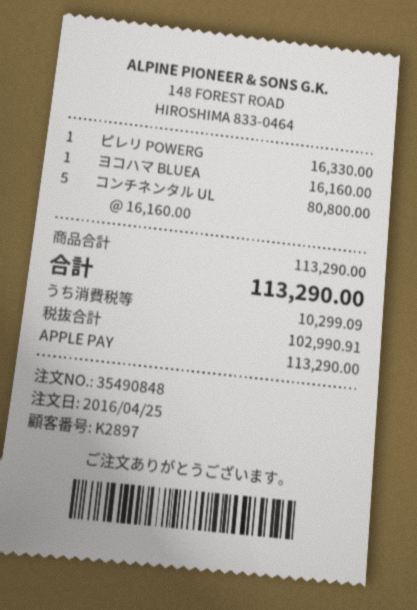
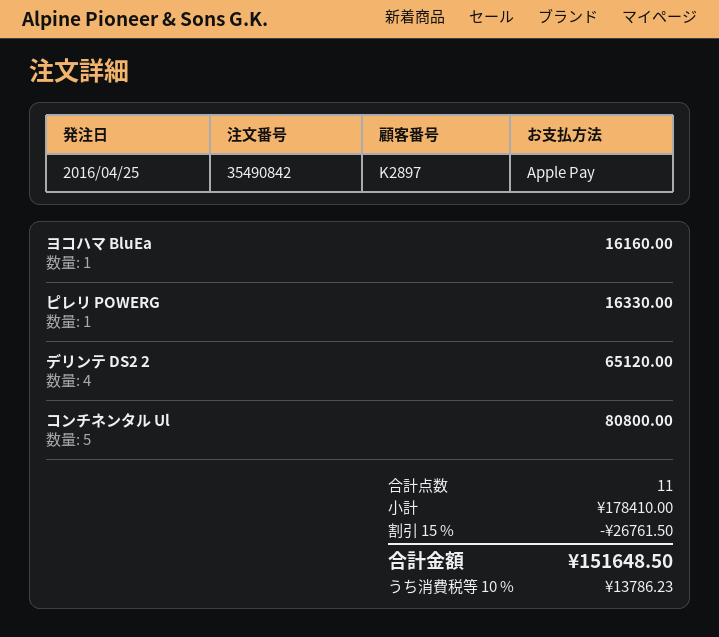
order number: 35490848 -> 35490842
デリンテ DS2 2: none -> 4 for 65120.00
subtotal: 113290.00 -> 178410.00
discount: none -> 15% = 26761.50
tax: 10299.09 -> 13786.23
total: 113290.00 -> 151648.50

